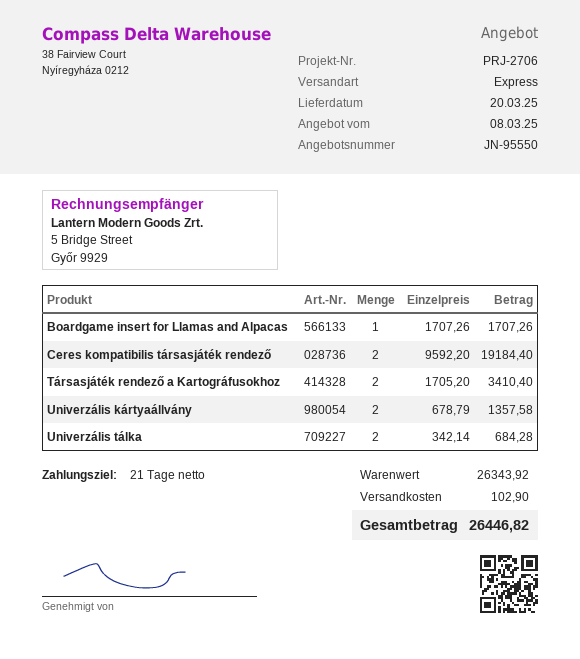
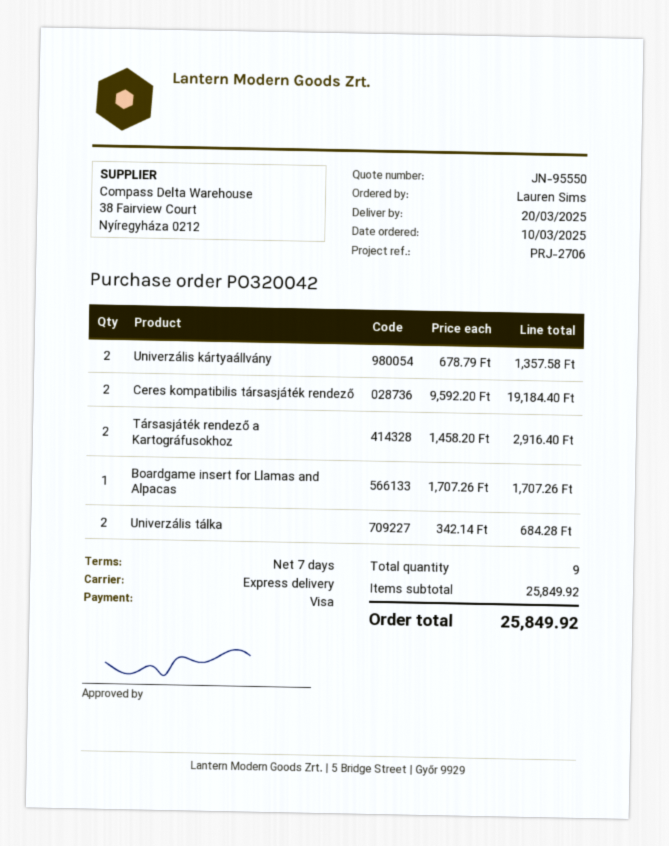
payment terms: 21 days -> 7 days
Társasjáték rendező a Kartográfusokhoz: 2 x 1705.20 = 3410.40 -> 2 x 1458.20 = 2916.40
subtotal: 26343.92 -> 25849.92
shipping: 102.90 -> none
total: 26446.82 -> 25849.92

